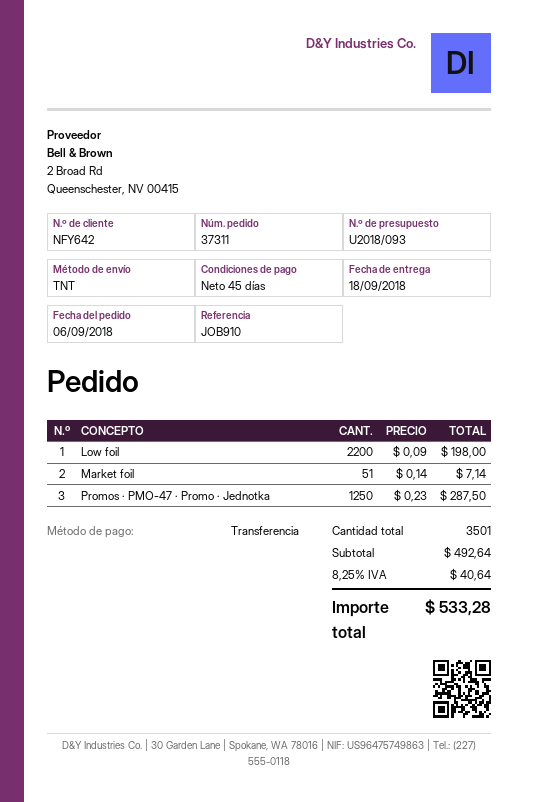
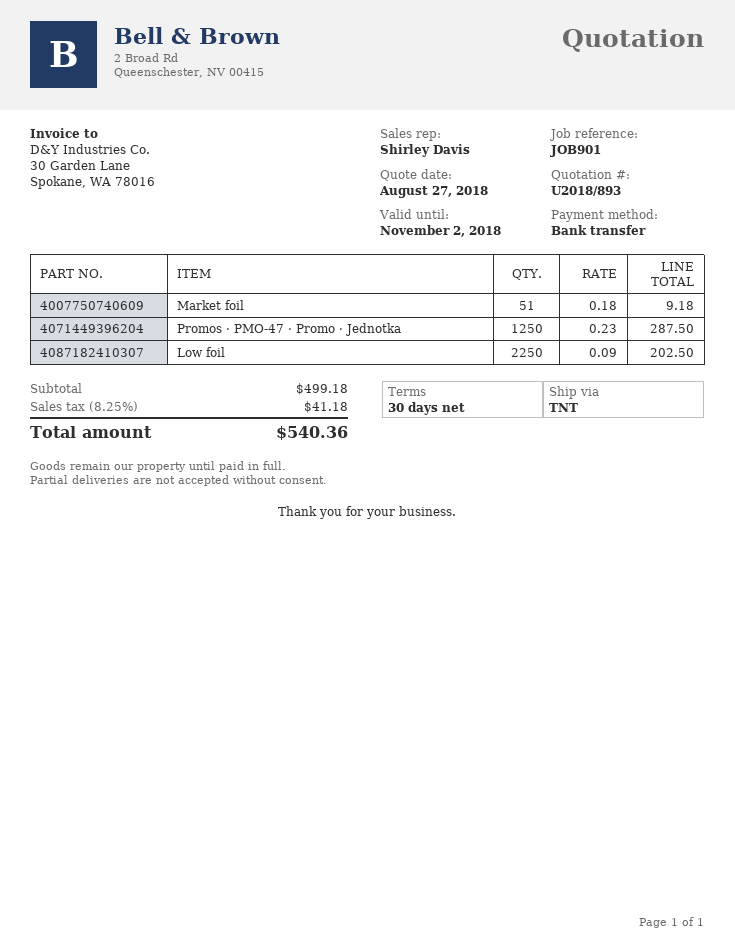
quote number: U2018/093 -> U2018/893
payment terms: 45 days -> 30 days
reference: JOB910 -> JOB901
Low foil: 2200 x 0.09 = 198.00 -> 2250 x 0.09 = 202.50
Market foil: 51 x 0.14 = 7.14 -> 51 x 0.18 = 9.18
subtotal: 492.64 -> 499.18
tax: 8.25% = 40.64 -> 8.25% = 41.18
total: 533.28 -> 540.36

